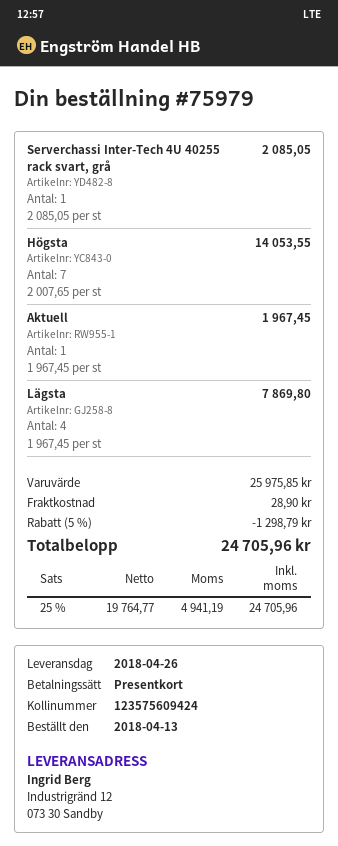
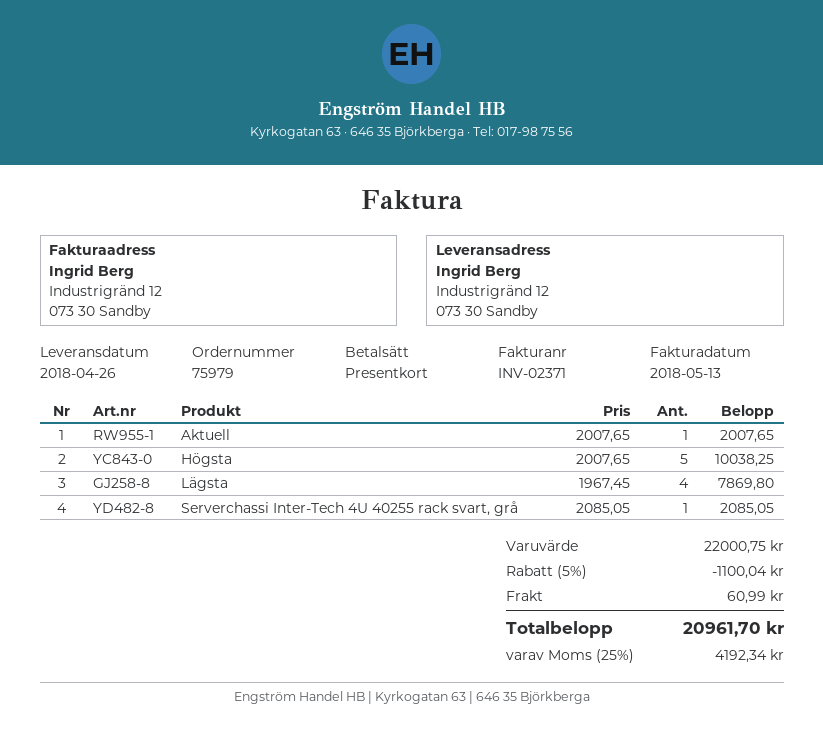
Högsta: 7 x 2007.65 = 14053.55 -> 5 x 2007.65 = 10038.25
Aktuell: 1 x 1967.45 = 1967.45 -> 1 x 2007.65 = 2007.65
subtotal: 25975.85 -> 22000.75
discount: 5% = 1298.79 -> 5% = 1100.04
shipping: 28.90 -> 60.99
tax: 25% = 4941.19 -> 25% = 4192.34
total: 24705.96 -> 20961.70

